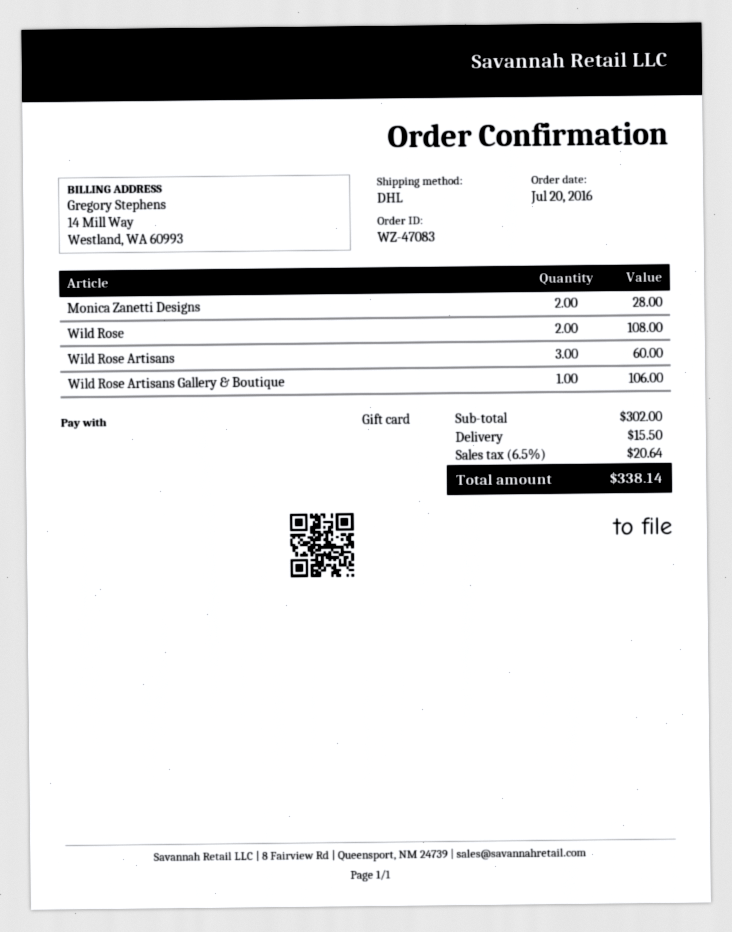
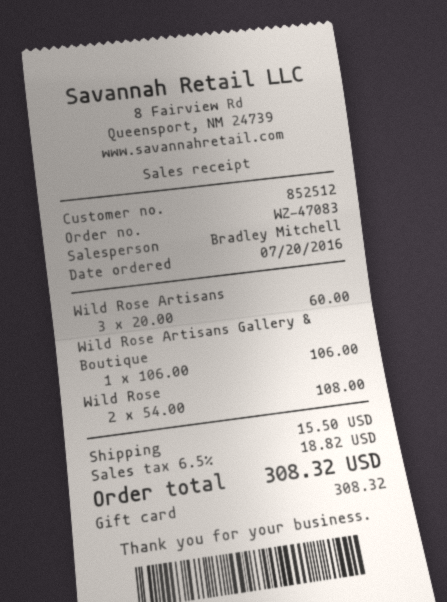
Monica Zanetti Designs: 2 for 28.00 -> none
tax: 6.5% = 20.64 -> 6.5% = 18.82
total: 338.14 -> 308.32

